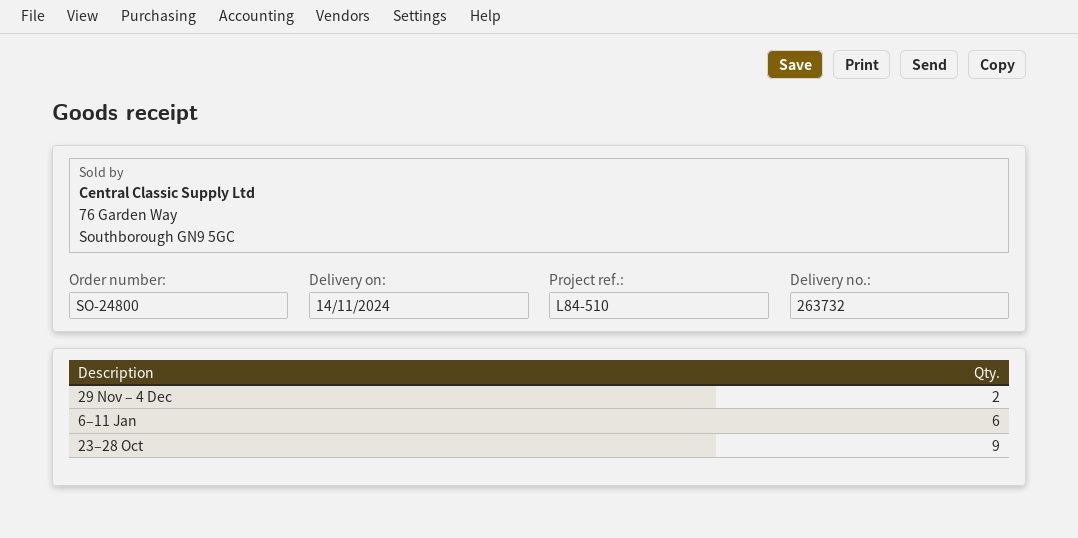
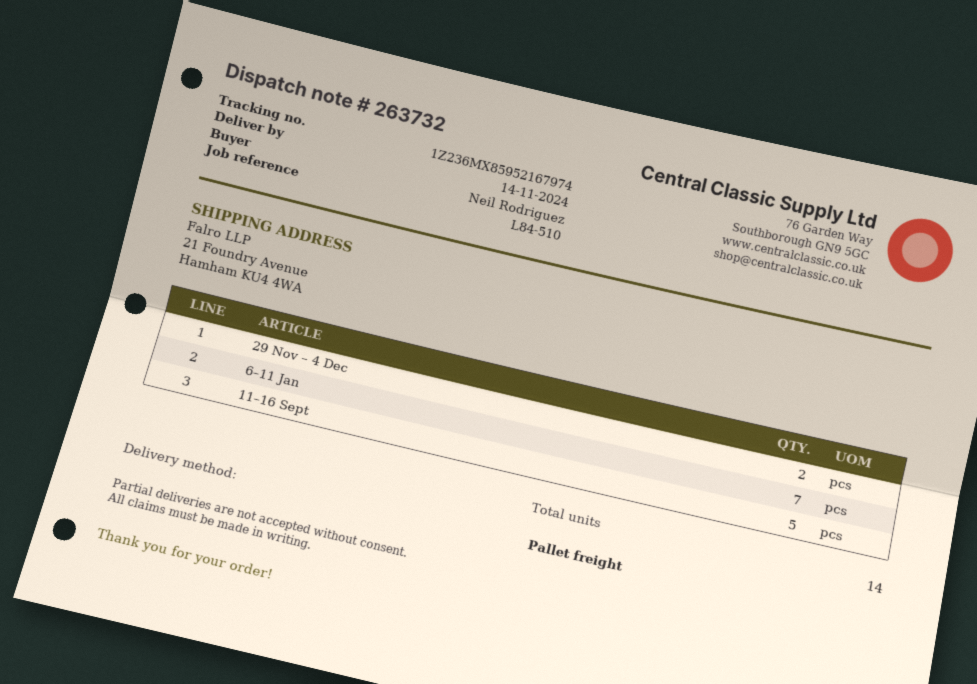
6–11 Jan: 6 -> 7
23–28 Oct: 9 -> none
11–16 Sept: none -> 5

